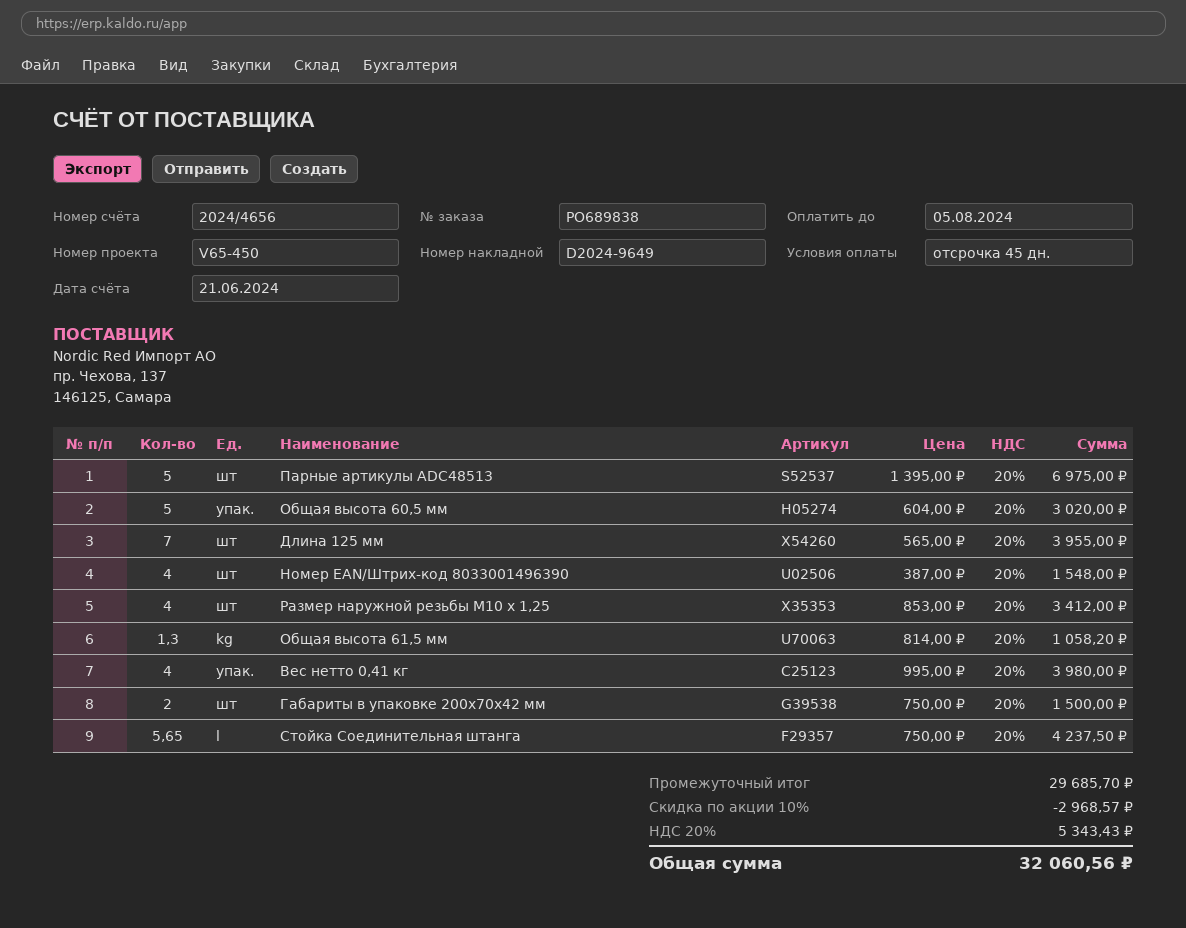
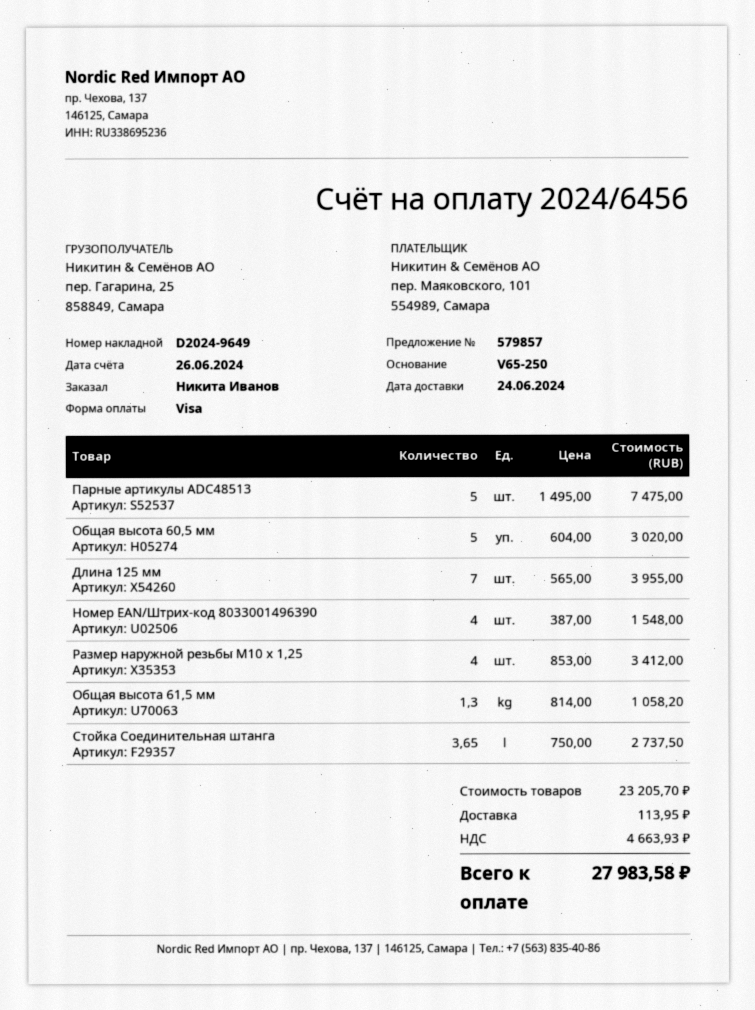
invoice number: 2024/4656 -> 2024/6456
invoice date: 2024-06-21 -> 2024-06-26
reference: V65-450 -> V65-250
Парные артикулы ADC48513: 5 x 1395.00 = 6975.00 -> 5 x 1495.00 = 7475.00
Вес нетто 0,41 кг: 4 x 995.00 = 3980.00 -> none
Габариты в упаковке 200x70x42 мм: 2 x 750.00 = 1500.00 -> none
Стойка Соединительная штанга: 5.65 x 750.00 = 4237.50 -> 3.65 x 750.00 = 2737.50
subtotal: 29685.70 -> 23205.70
discount: 10% = 2968.57 -> none
shipping: none -> 113.95
tax: 5343.43 -> 4663.93
total: 32060.56 -> 27983.58

